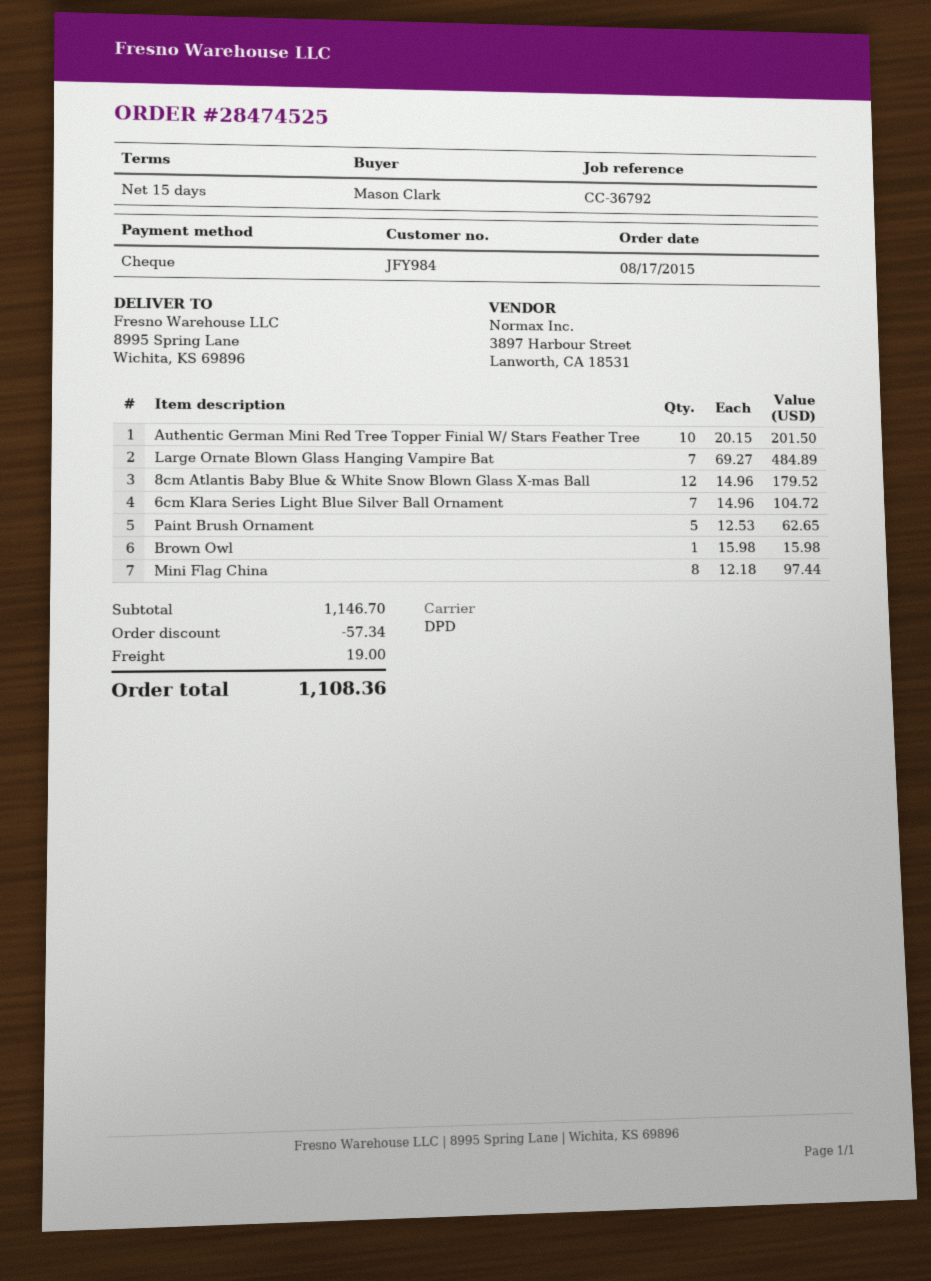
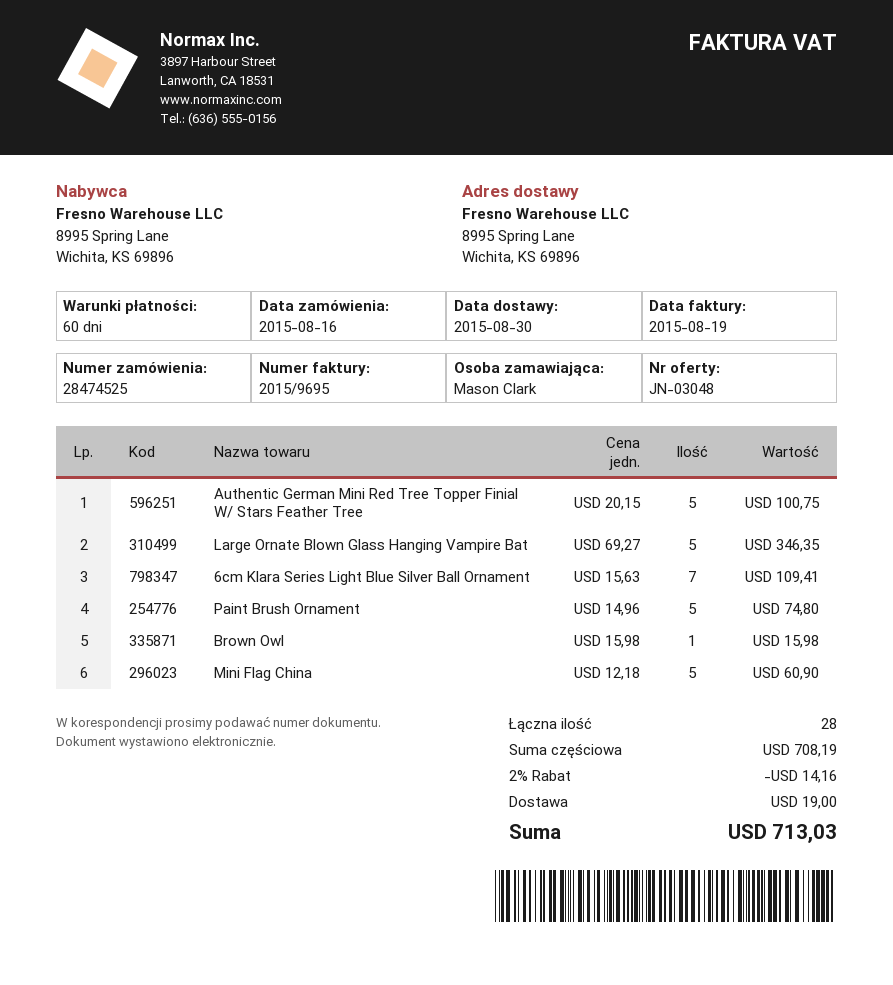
order date: 2015-08-17 -> 2015-08-16
payment terms: 15 days -> 60 days
Authentic German Mini Red Tree Topper Finial W/ Stars Feather Tree: 10 x 20.15 = 201.50 -> 5 x 20.15 = 100.75
Large Ornate Blown Glass Hanging Vampire Bat: 7 x 69.27 = 484.89 -> 5 x 69.27 = 346.35
8cm Atlantis Baby Blue & White Snow Blown Glass X-mas Ball: 12 x 14.96 = 179.52 -> none
6cm Klara Series Light Blue Silver Ball Ornament: 7 x 14.96 = 104.72 -> 7 x 15.63 = 109.41
Paint Brush Ornament: 5 x 12.53 = 62.65 -> 5 x 14.96 = 74.80
Mini Flag China: 8 x 12.18 = 97.44 -> 5 x 12.18 = 60.90
subtotal: 1146.70 -> 708.19
discount: 57.34 -> 14.16
total: 1108.36 -> 713.03

